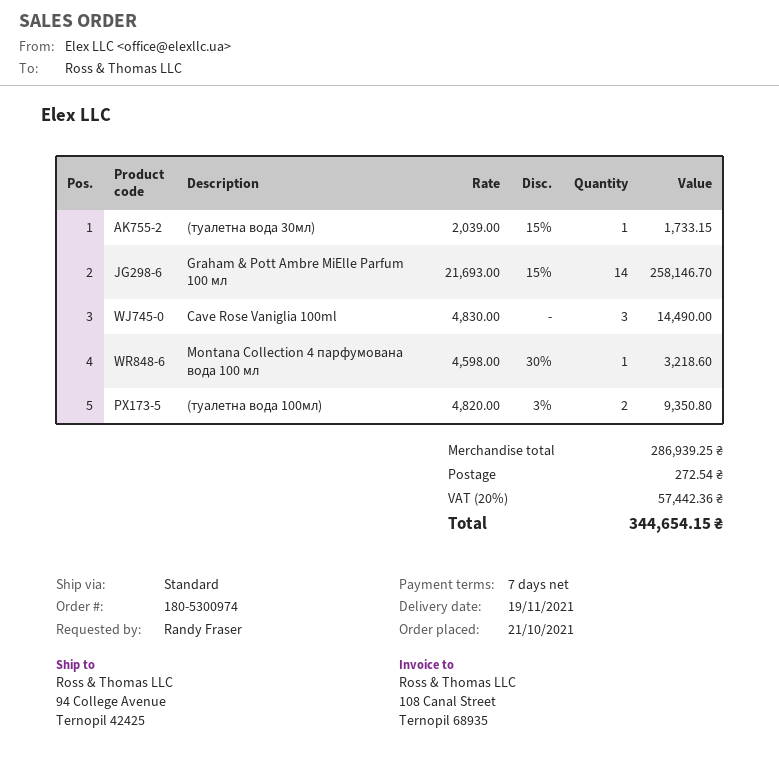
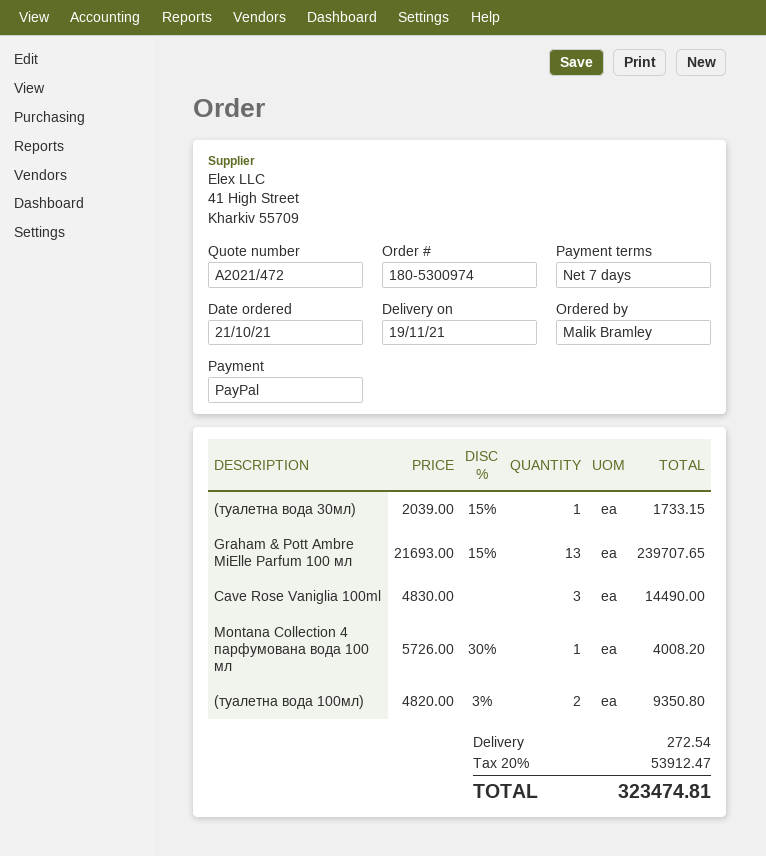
ordered by: Randy Fraser -> Malik Bramley
Graham & Pott Ambre MiElle Parfum 100 мл: 14 x 21693.00 - 15% = 258146.70 -> 13 x 21693.00 - 15% = 239707.65
Montana Collection 4 парфумована вода 100 мл: 1 x 4598.00 - 30% = 3218.60 -> 1 x 5726.00 - 30% = 4008.20
tax: 20% = 57442.36 -> 20% = 53912.47
total: 344654.15 -> 323474.81

